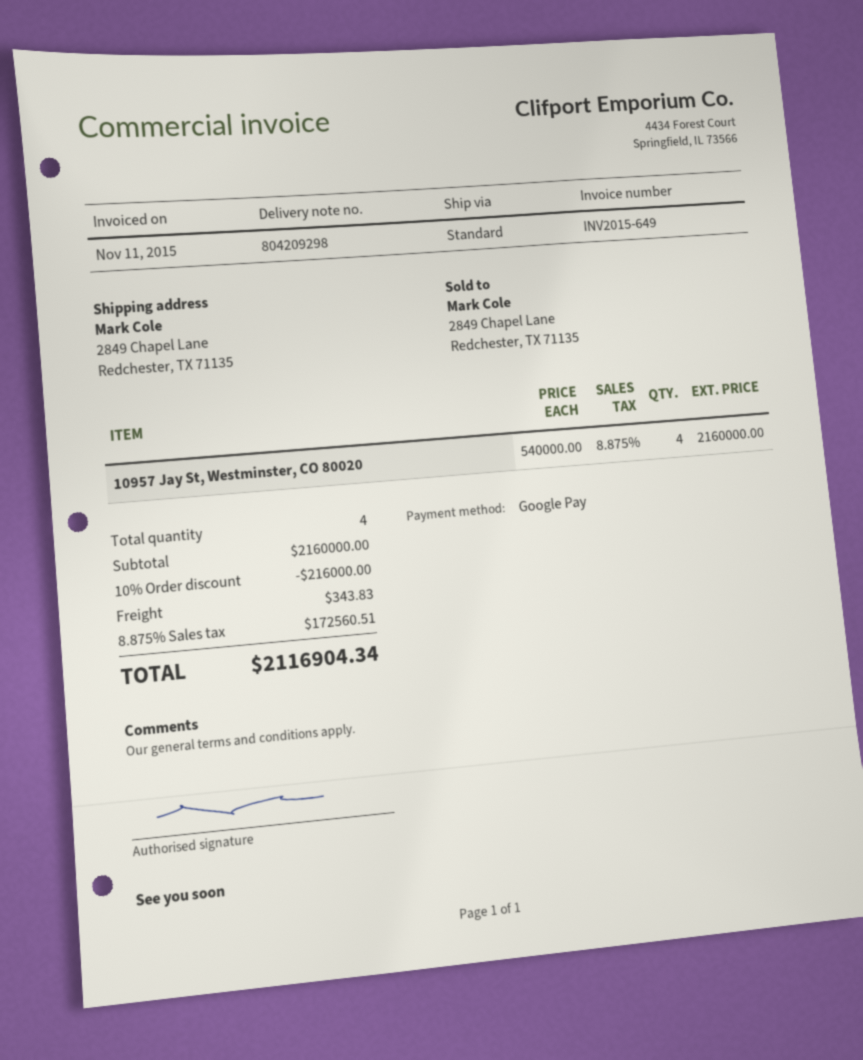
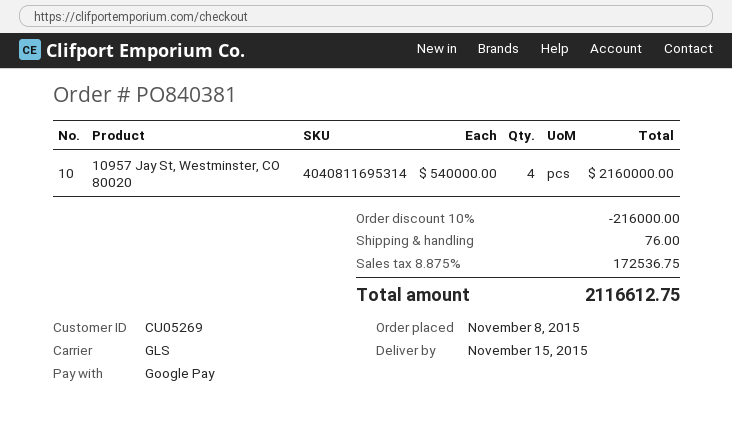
shipping method: standard -> GLS
shipping: 343.83 -> 76.00
tax: 8.875% = 172560.51 -> 8.875% = 172536.75
total: 2116904.34 -> 2116612.75

